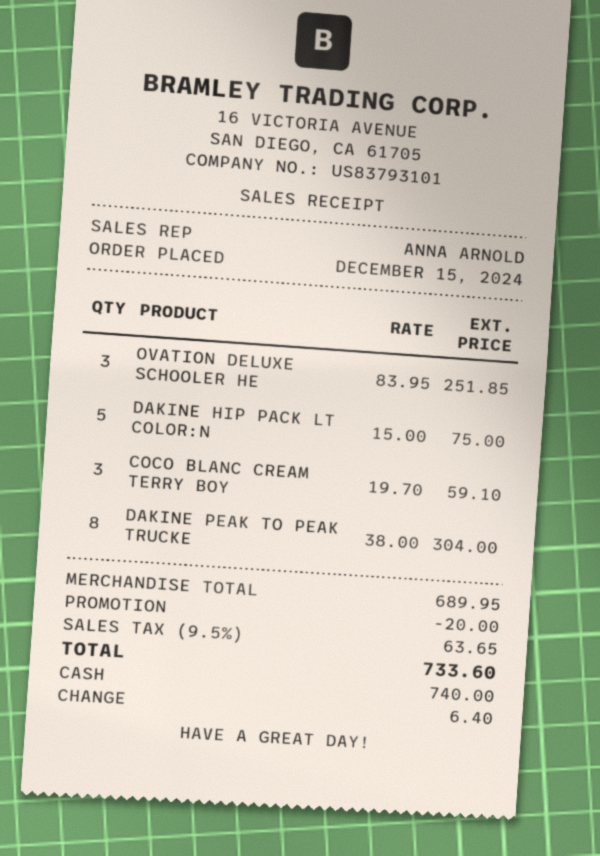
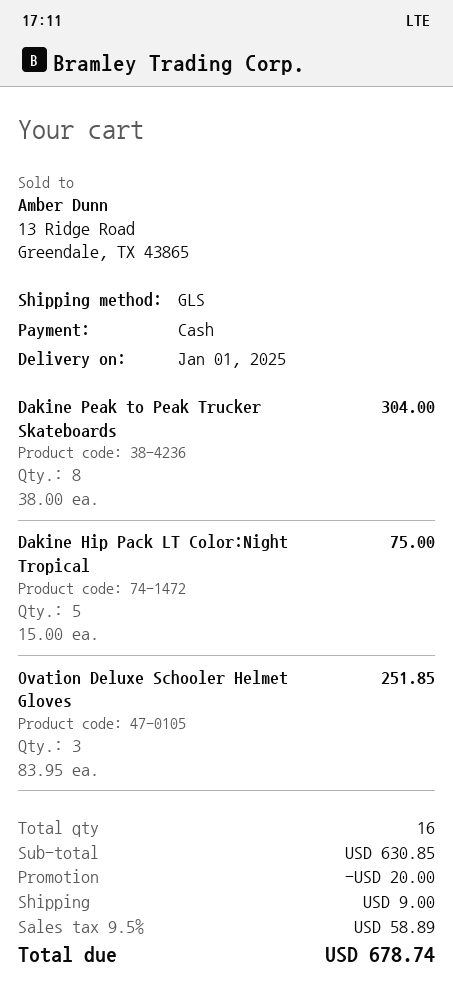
COCO BLANC CREAM TERRY BOY: 3 x 19.70 = 59.10 -> none
subtotal: 689.95 -> 630.85
shipping: none -> 9.00
tax: 9.5% = 63.65 -> 9.5% = 58.89
total: 733.60 -> 678.74

